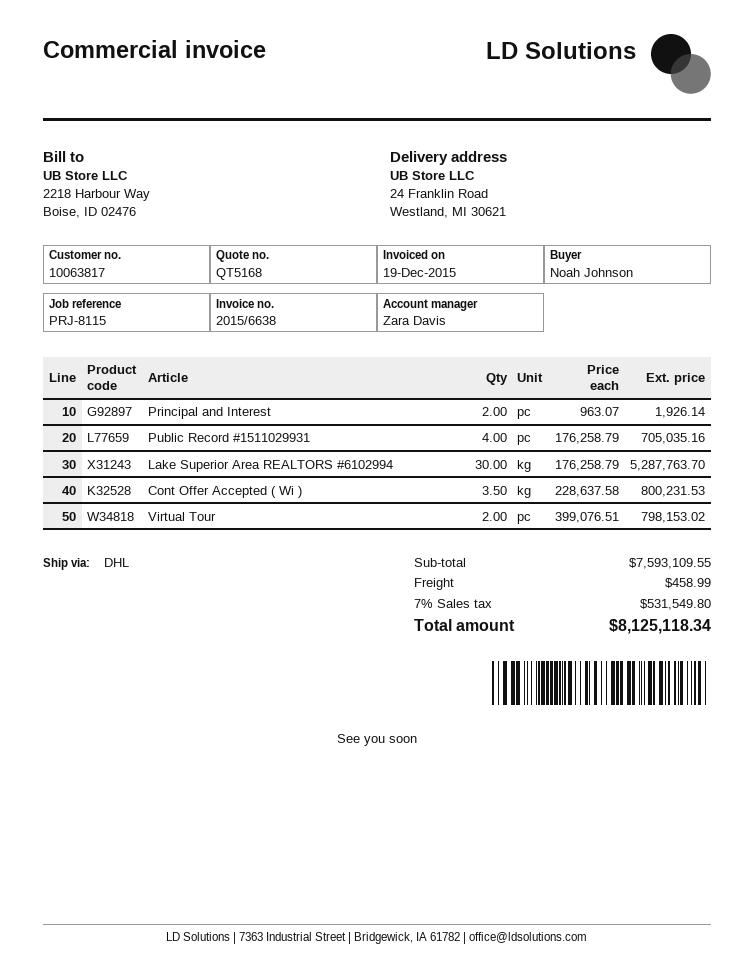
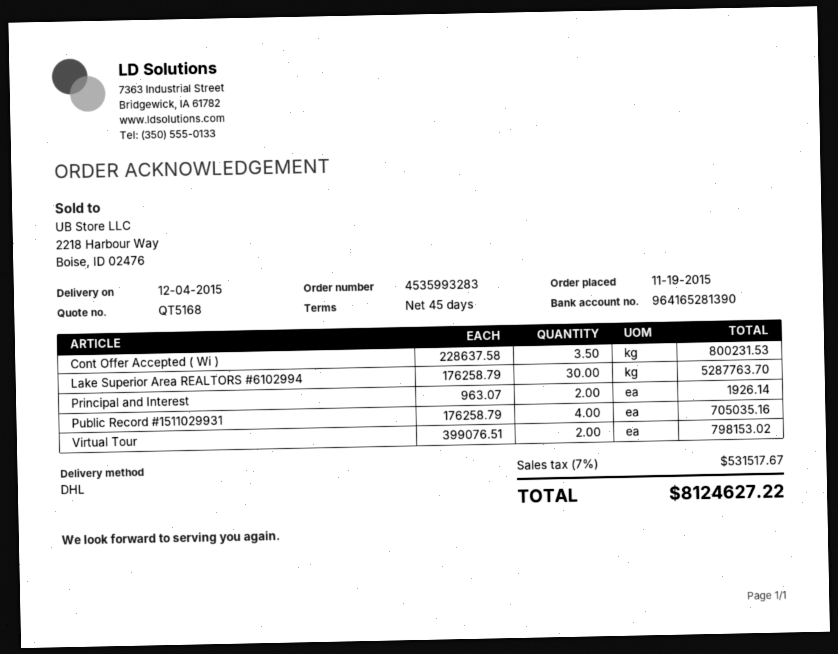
shipping: 458.99 -> none
tax: 7% = 531549.80 -> 7% = 531517.67
total: 8125118.34 -> 8124627.22

